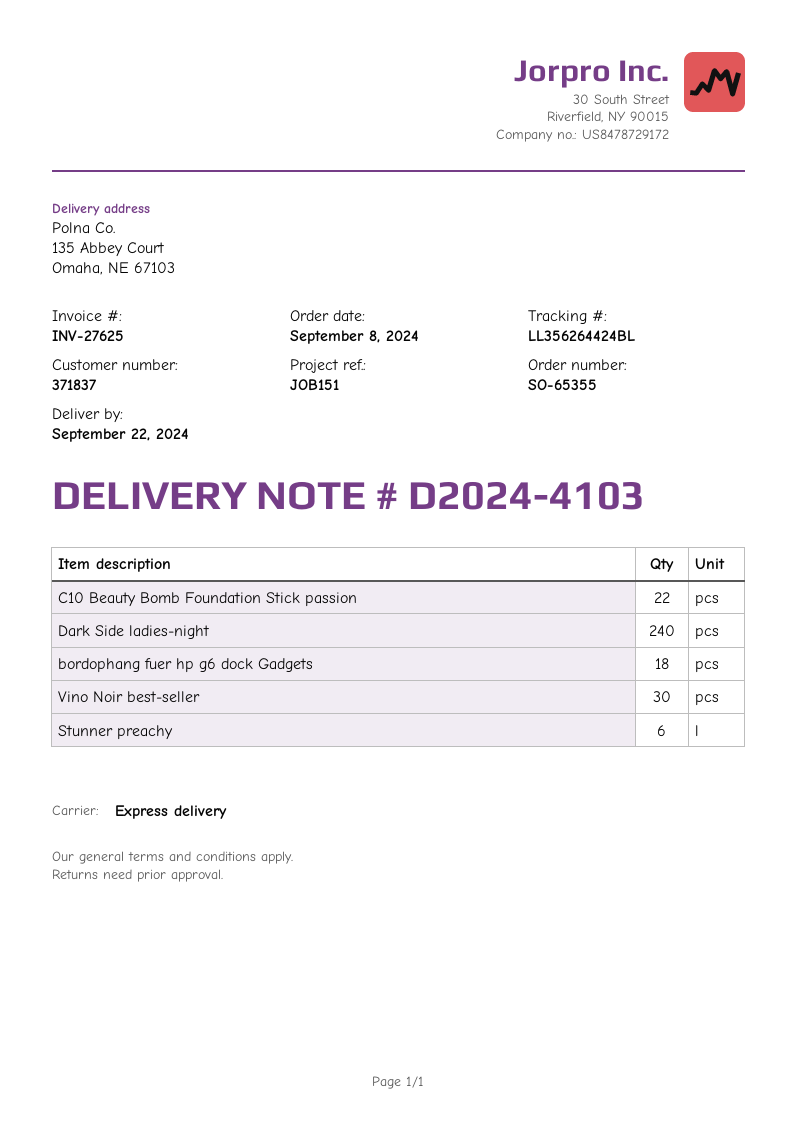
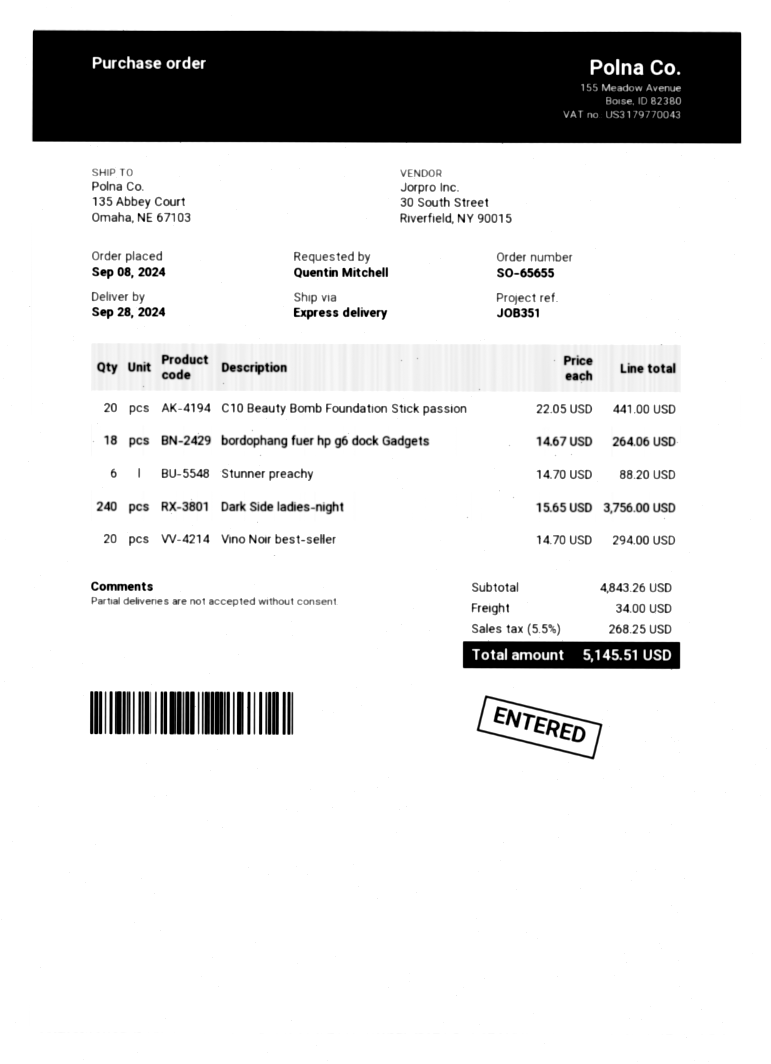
order number: SO-65355 -> SO-65655
delivery date: 2024-09-22 -> 2024-09-28
reference: JOB151 -> JOB351
C10 Beauty Bomb Foundation Stick passion: 22 -> 20
Vino Noir best-seller: 30 -> 20

